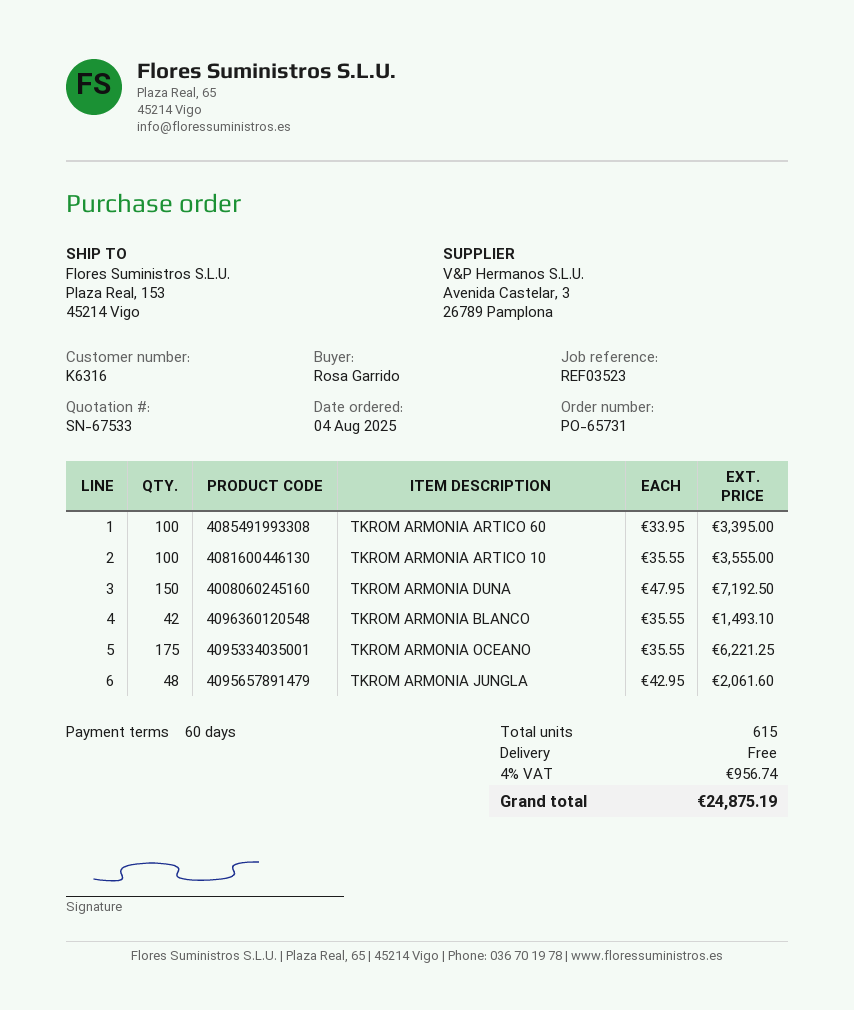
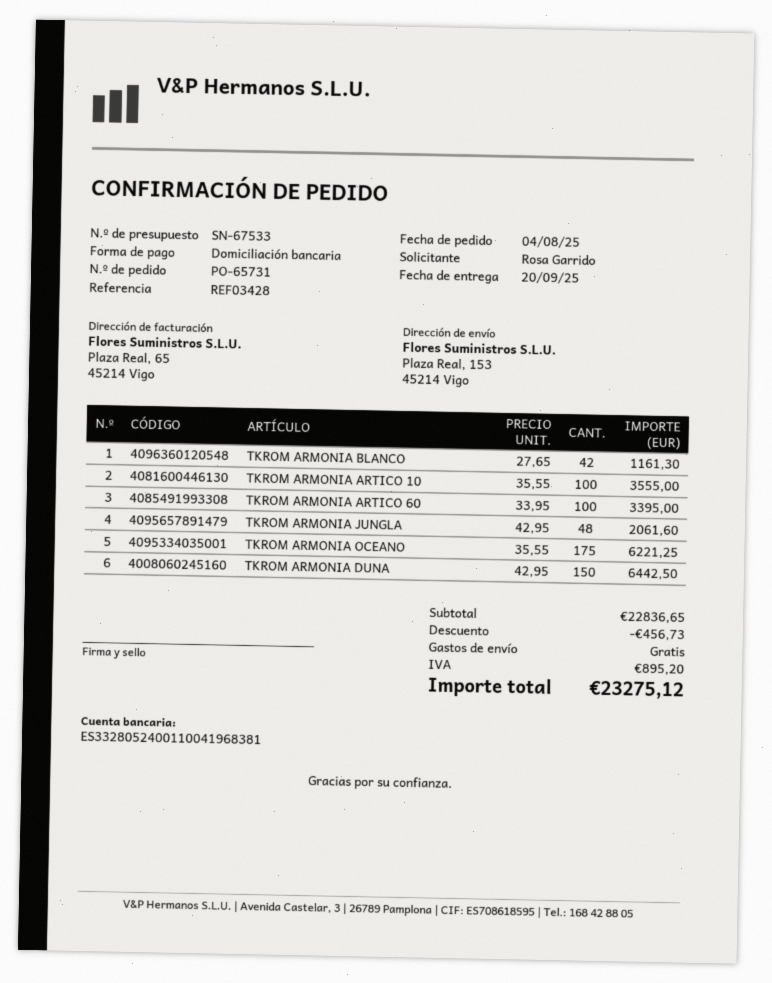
reference: REF03523 -> REF03428
TKROM ARMONIA DUNA: 150 x 47.95 = 7192.50 -> 150 x 42.95 = 6442.50
TKROM ARMONIA BLANCO: 42 x 35.55 = 1493.10 -> 42 x 27.65 = 1161.30
discount: none -> 456.73
tax: 956.74 -> 895.20
total: 24875.19 -> 23275.12

